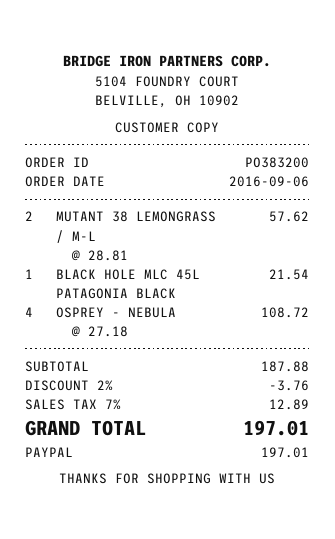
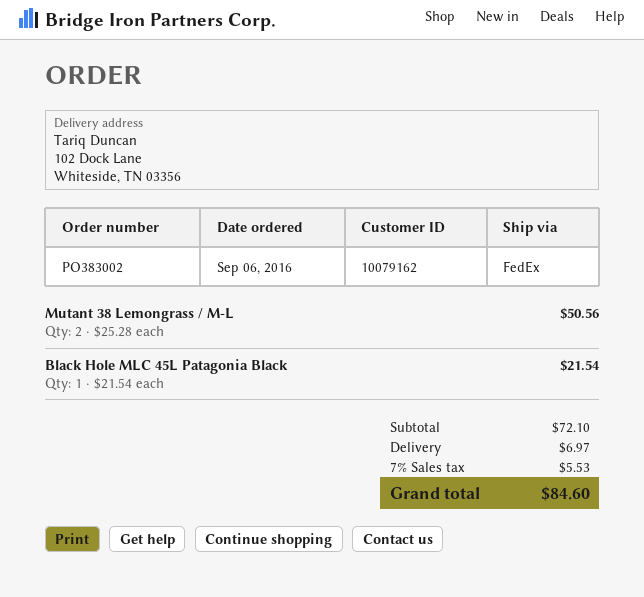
order number: PO383200 -> PO383002
MUTANT 38 LEMONGRASS / M-L: 2 x 28.81 = 57.62 -> 2 x 25.28 = 50.56
OSPREY - NEBULA: 4 x 27.18 = 108.72 -> none
subtotal: 187.88 -> 72.10
discount: 2% = 3.76 -> none
shipping: none -> 6.97
tax: 7% = 12.89 -> 7% = 5.53
total: 197.01 -> 84.60

